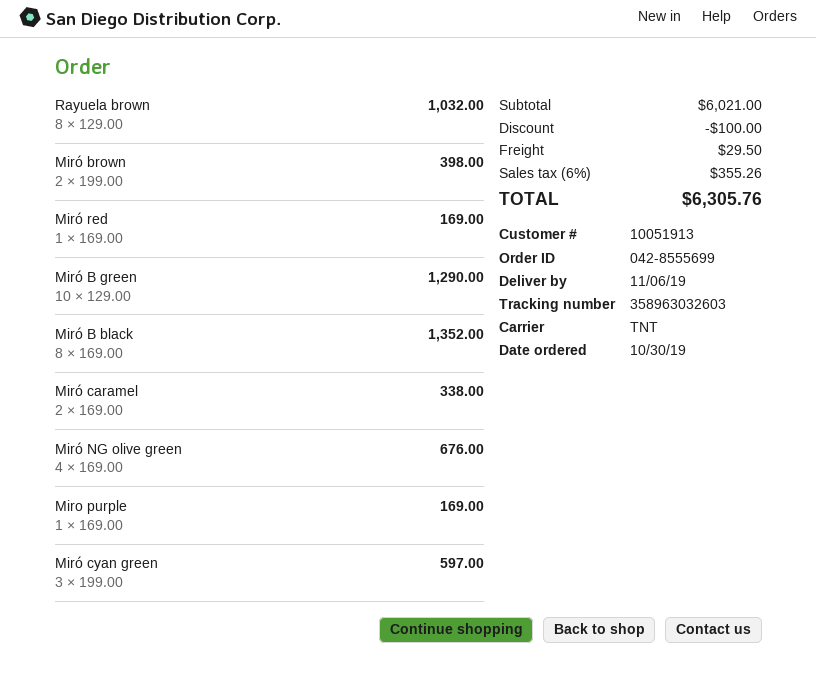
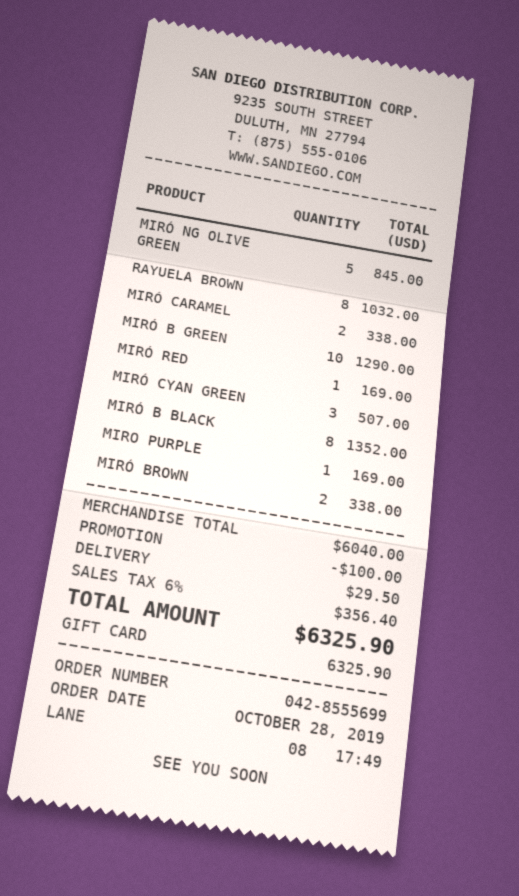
order date: 2019-10-30 -> 2019-10-28
Miró brown: 2 for 398.00 -> 2 for 338.00
Miró NG olive green: 4 for 676.00 -> 5 for 845.00
Miró cyan green: 3 for 597.00 -> 3 for 507.00
subtotal: 6021.00 -> 6040.00
tax: 6% = 355.26 -> 6% = 356.40
total: 6305.76 -> 6325.90

